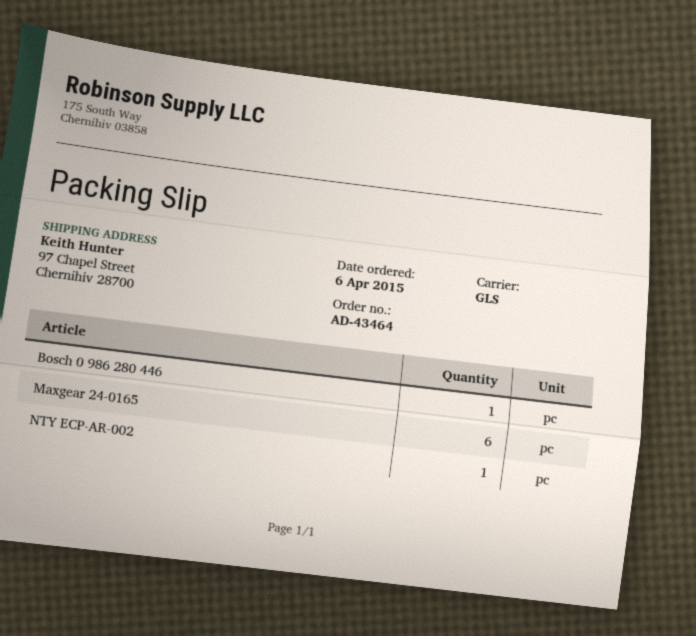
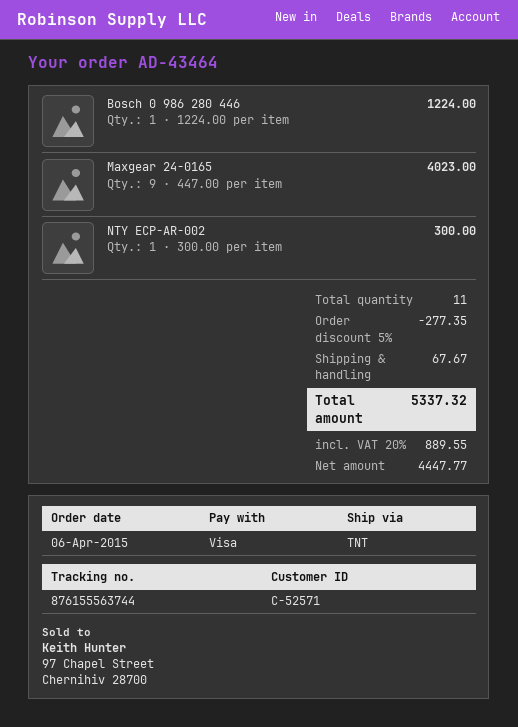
shipping method: GLS -> TNT
Maxgear 24-0165: 6 -> 9

